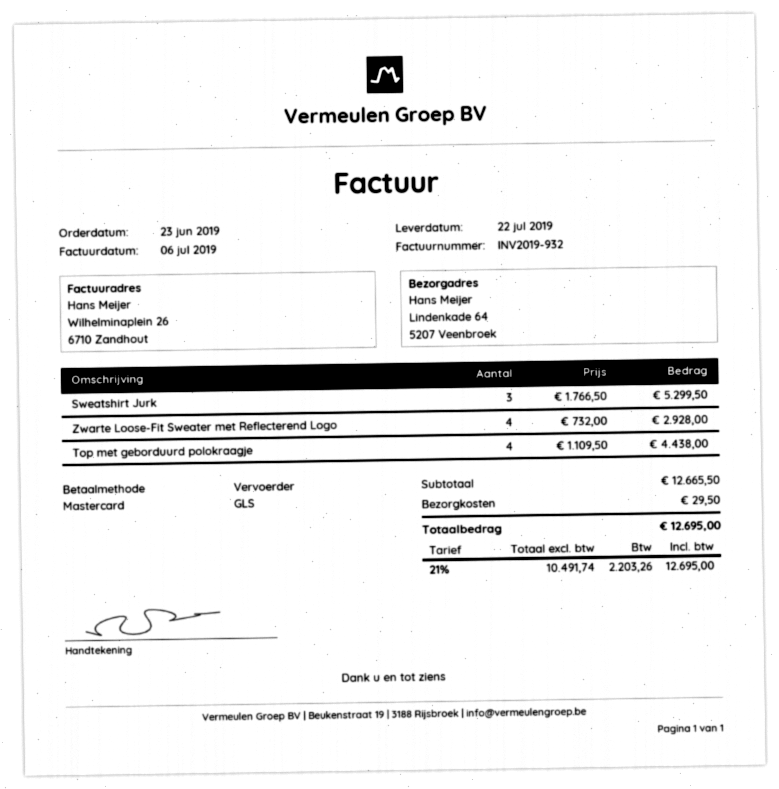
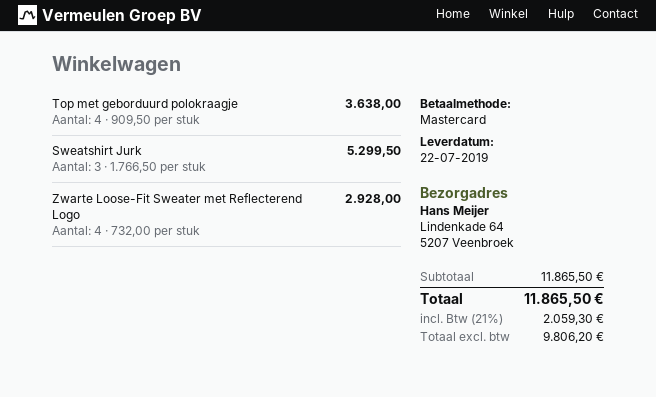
Top met geborduurd polokraagje: 4 x 1109.50 = 4438.00 -> 4 x 909.50 = 3638.00
subtotal: 12665.50 -> 11865.50
shipping: 29.50 -> none
net: 10491.74 -> 9806.20
tax: 21% = 2203.26 -> 21% = 2059.30
total: 12695.00 -> 11865.50

